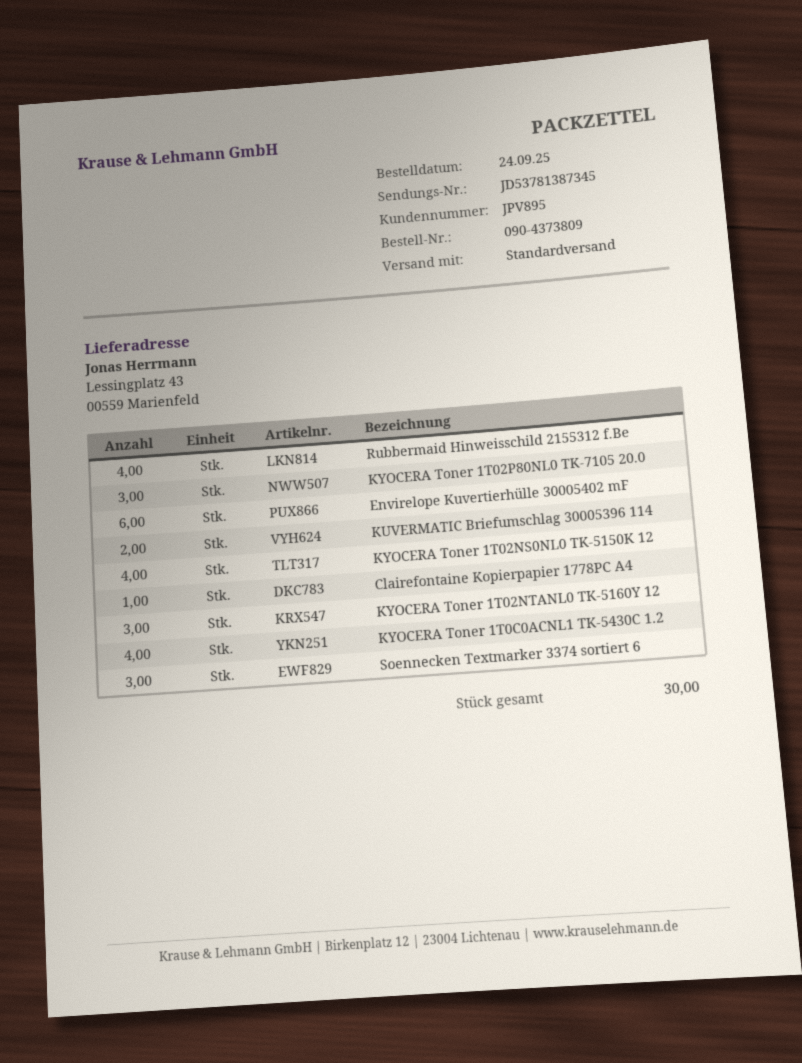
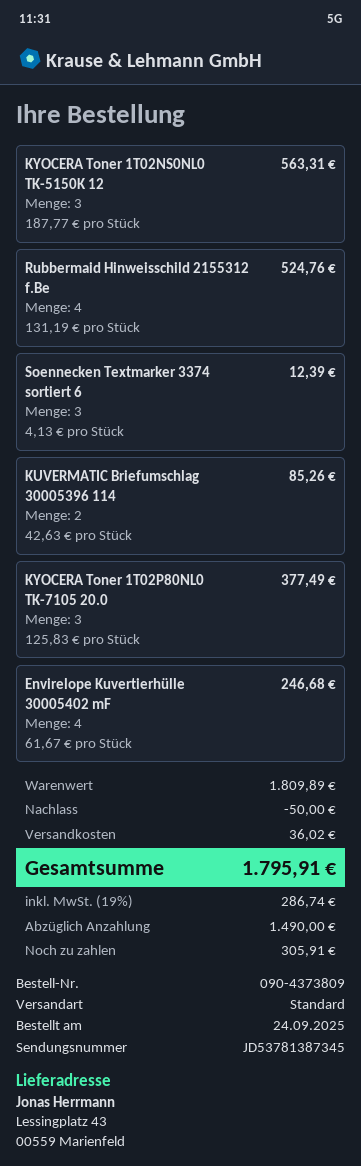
Envirelope Kuvertierhülle 30005402 mF: 6 -> 4
KYOCERA Toner 1T02NS0NL0 TK-5150K 12: 4 -> 3
Clairefontaine Kopierpapier 1778PC A4: 1 -> none
KYOCERA Toner 1T02NTANL0 TK-5160Y 12: 3 -> none
KYOCERA Toner 1T0C0ACNL1 TK-5430C 1.2: 4 -> none

